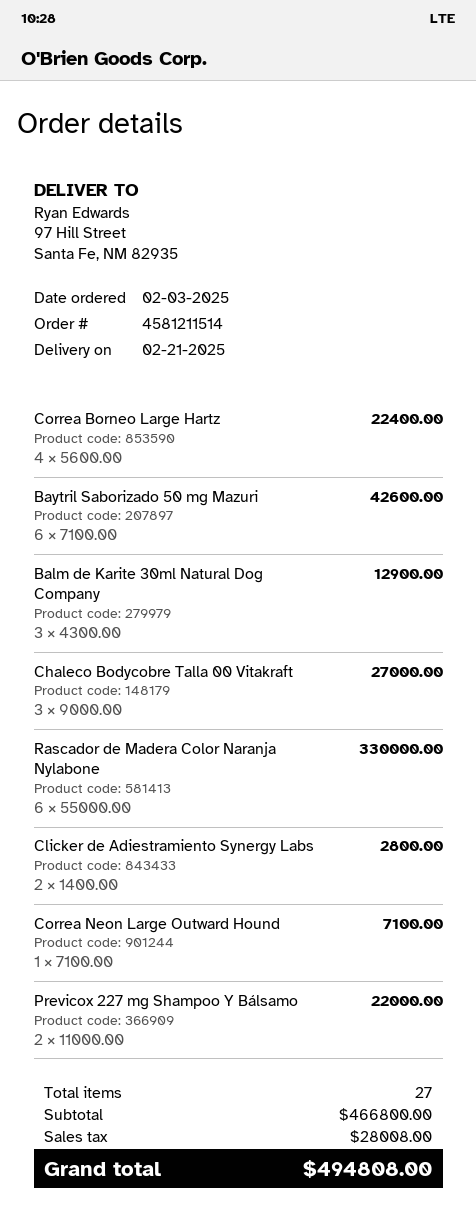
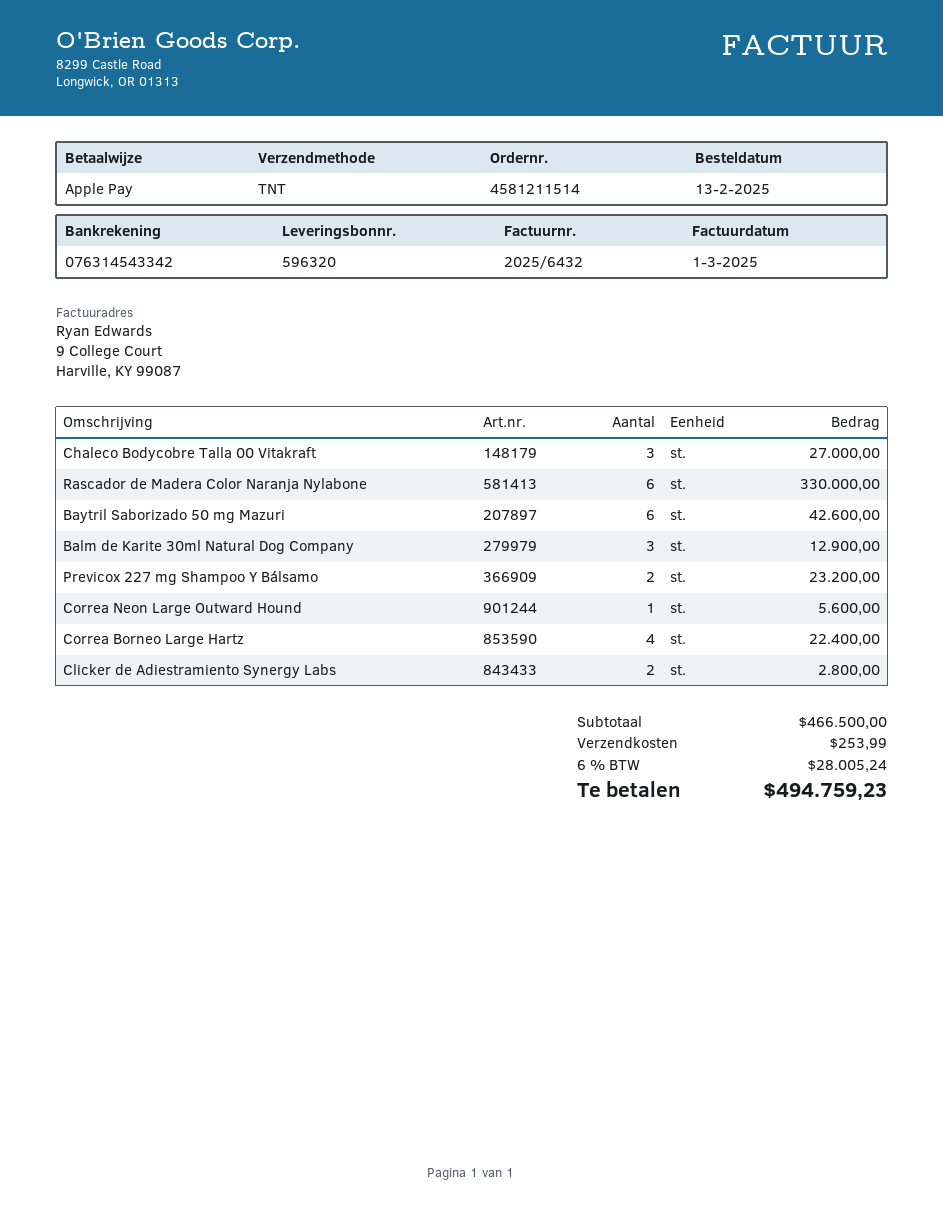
order date: 2025-02-03 -> 2025-02-13
Correa Neon Large Outward Hound: 1 for 7100.00 -> 1 for 5600.00
Previcox 227 mg Shampoo Y Bálsamo: 2 for 22000.00 -> 2 for 23200.00
subtotal: 466800.00 -> 466500.00
shipping: none -> 253.99
tax: 28008.00 -> 28005.24
total: 494808.00 -> 494759.23

